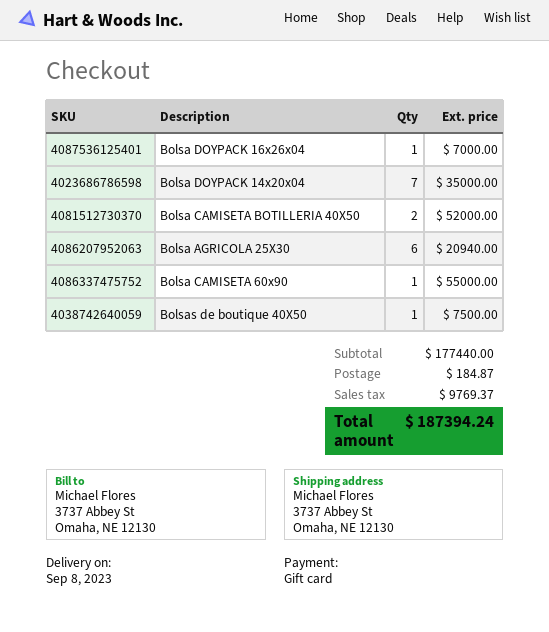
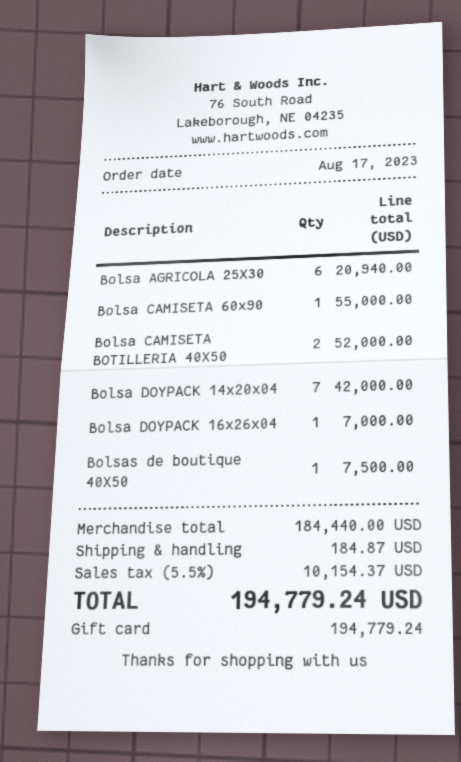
Bolsa DOYPACK 14x20x04: 7 for 35000.00 -> 7 for 42000.00
subtotal: 177440.00 -> 184440.00
tax: 9769.37 -> 10154.37
total: 187394.24 -> 194779.24

